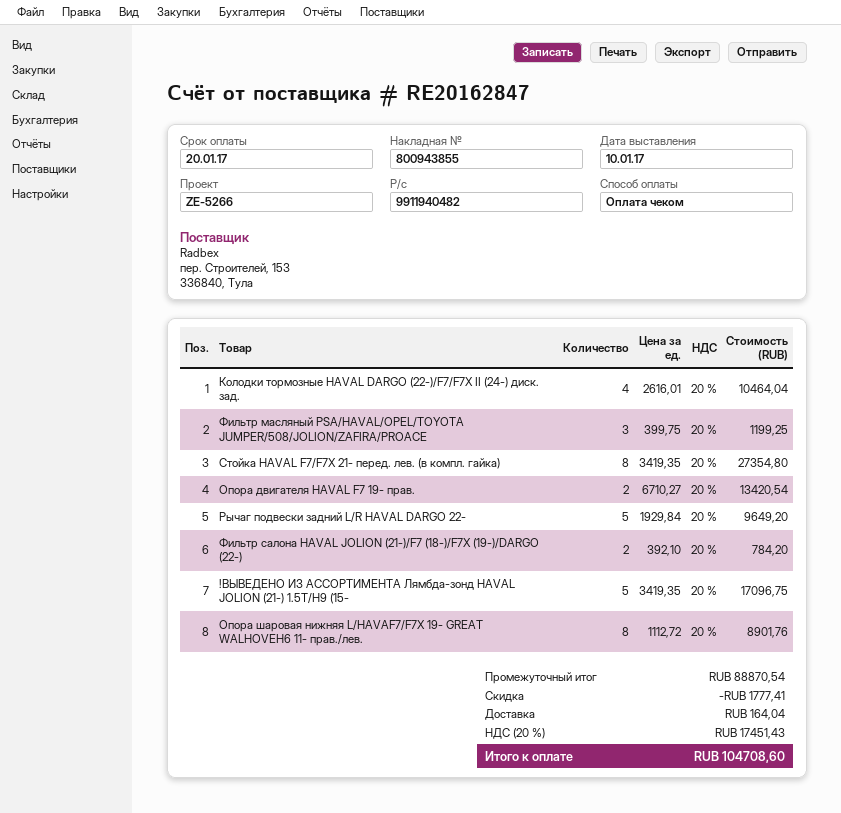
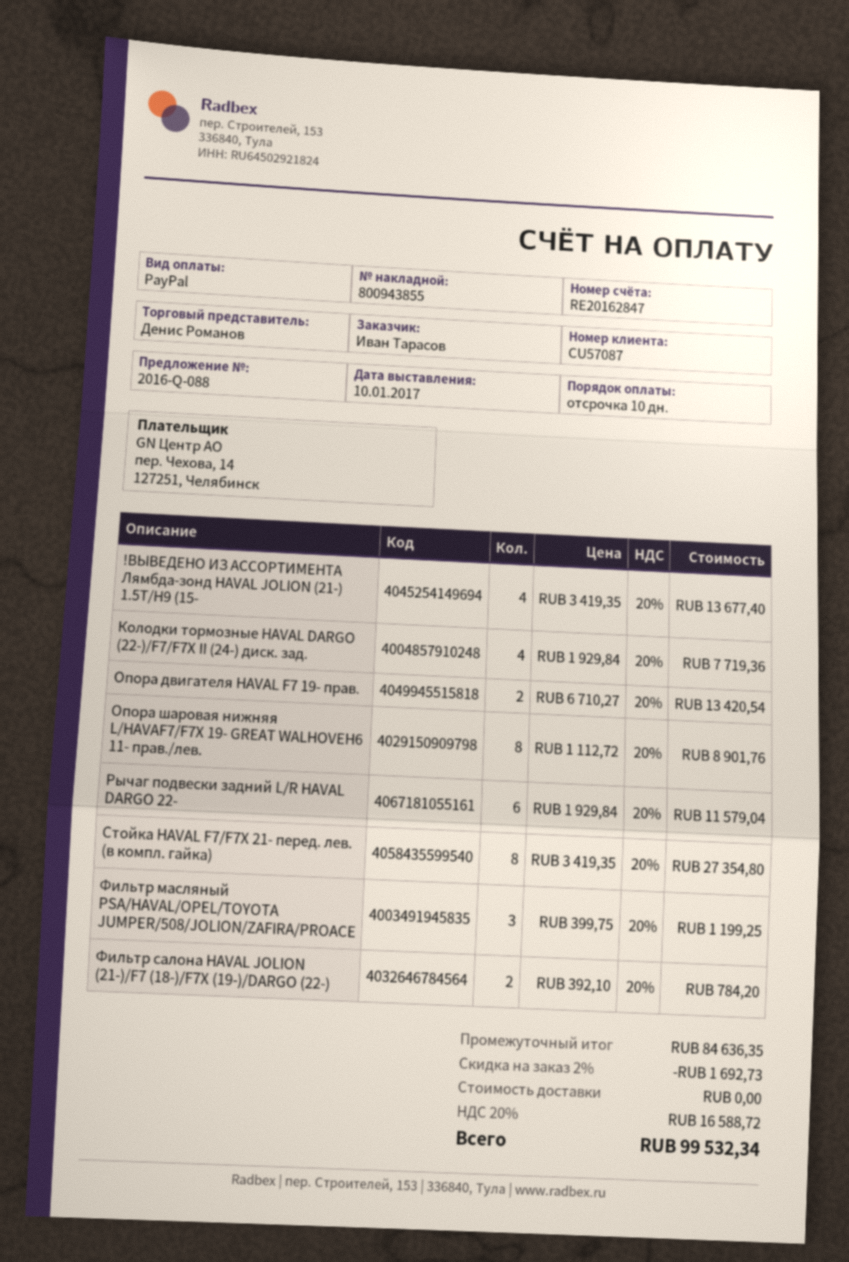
payment method: cheque -> PayPal
Колодки тормозные HAVAL DARGO (22-)/F7/F7X II (24-) диск. зад.: 4 x 2616.01 = 10464.04 -> 4 x 1929.84 = 7719.36
Рычаг подвески задний L/R HAVAL DARGO 22-: 5 x 1929.84 = 9649.20 -> 6 x 1929.84 = 11579.04
!ВЫВЕДЕНО ИЗ АССОРТИМЕНТА Лямбда-зонд HAVAL JOLION (21-) 1.5T/H9 (15-: 5 x 3419.35 = 17096.75 -> 4 x 3419.35 = 13677.40
subtotal: 88870.54 -> 84636.35
discount: 1777.41 -> 1692.73
shipping: 164.04 -> 0.00
tax: 20% = 17451.43 -> 20% = 16588.72
total: 104708.60 -> 99532.34

